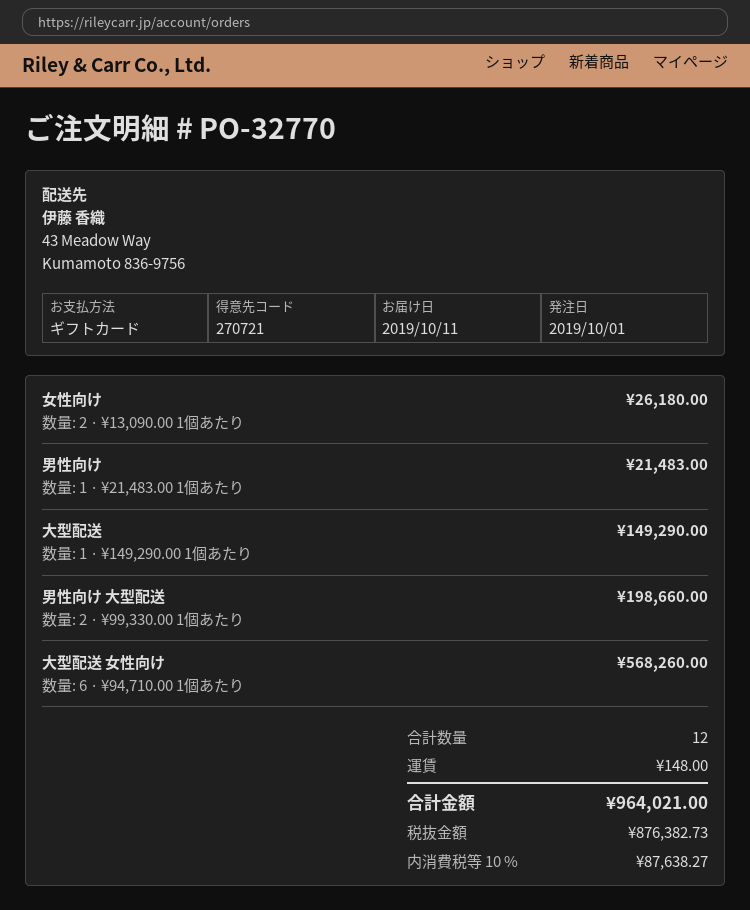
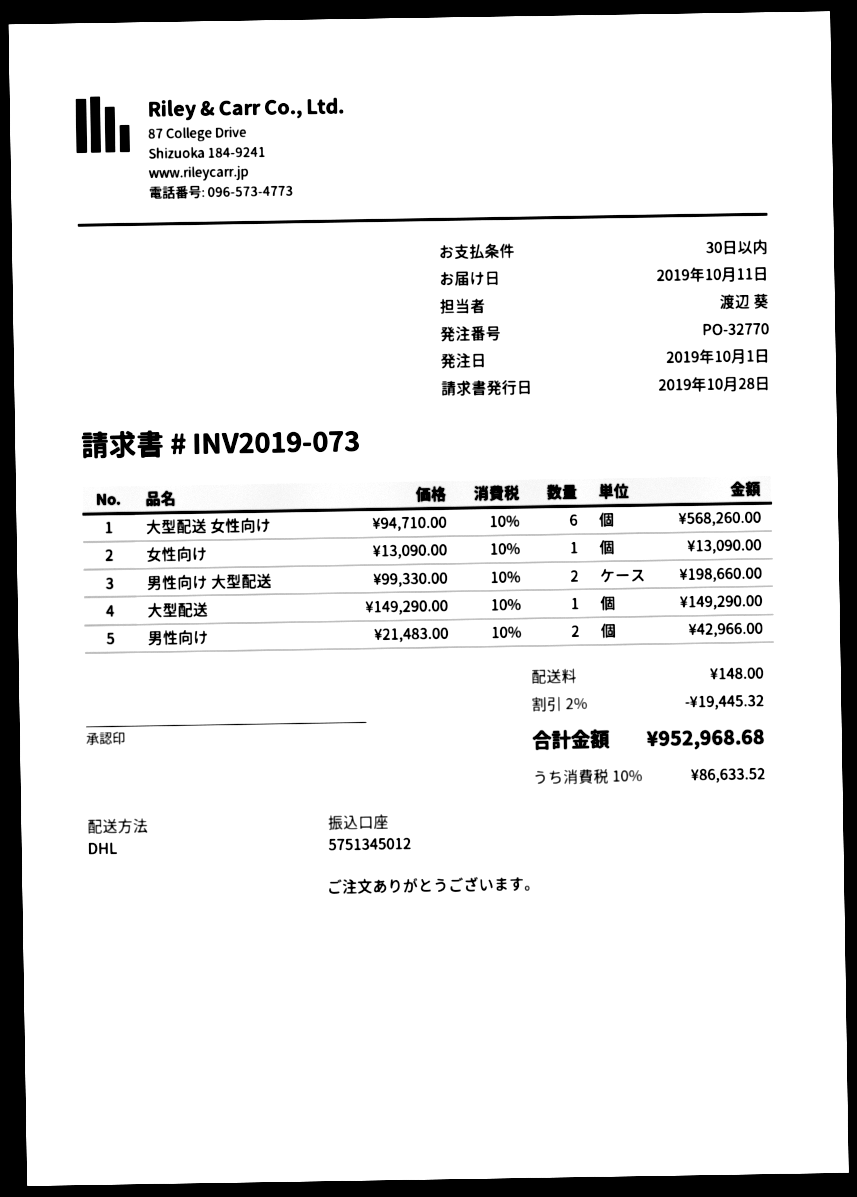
女性向け: 2 x 13090.00 = 26180.00 -> 1 x 13090.00 = 13090.00
男性向け: 1 x 21483.00 = 21483.00 -> 2 x 21483.00 = 42966.00
discount: none -> 2% = 19445.32
tax: 10% = 87638.27 -> 10% = 86633.52
total: 964021.00 -> 952968.68

